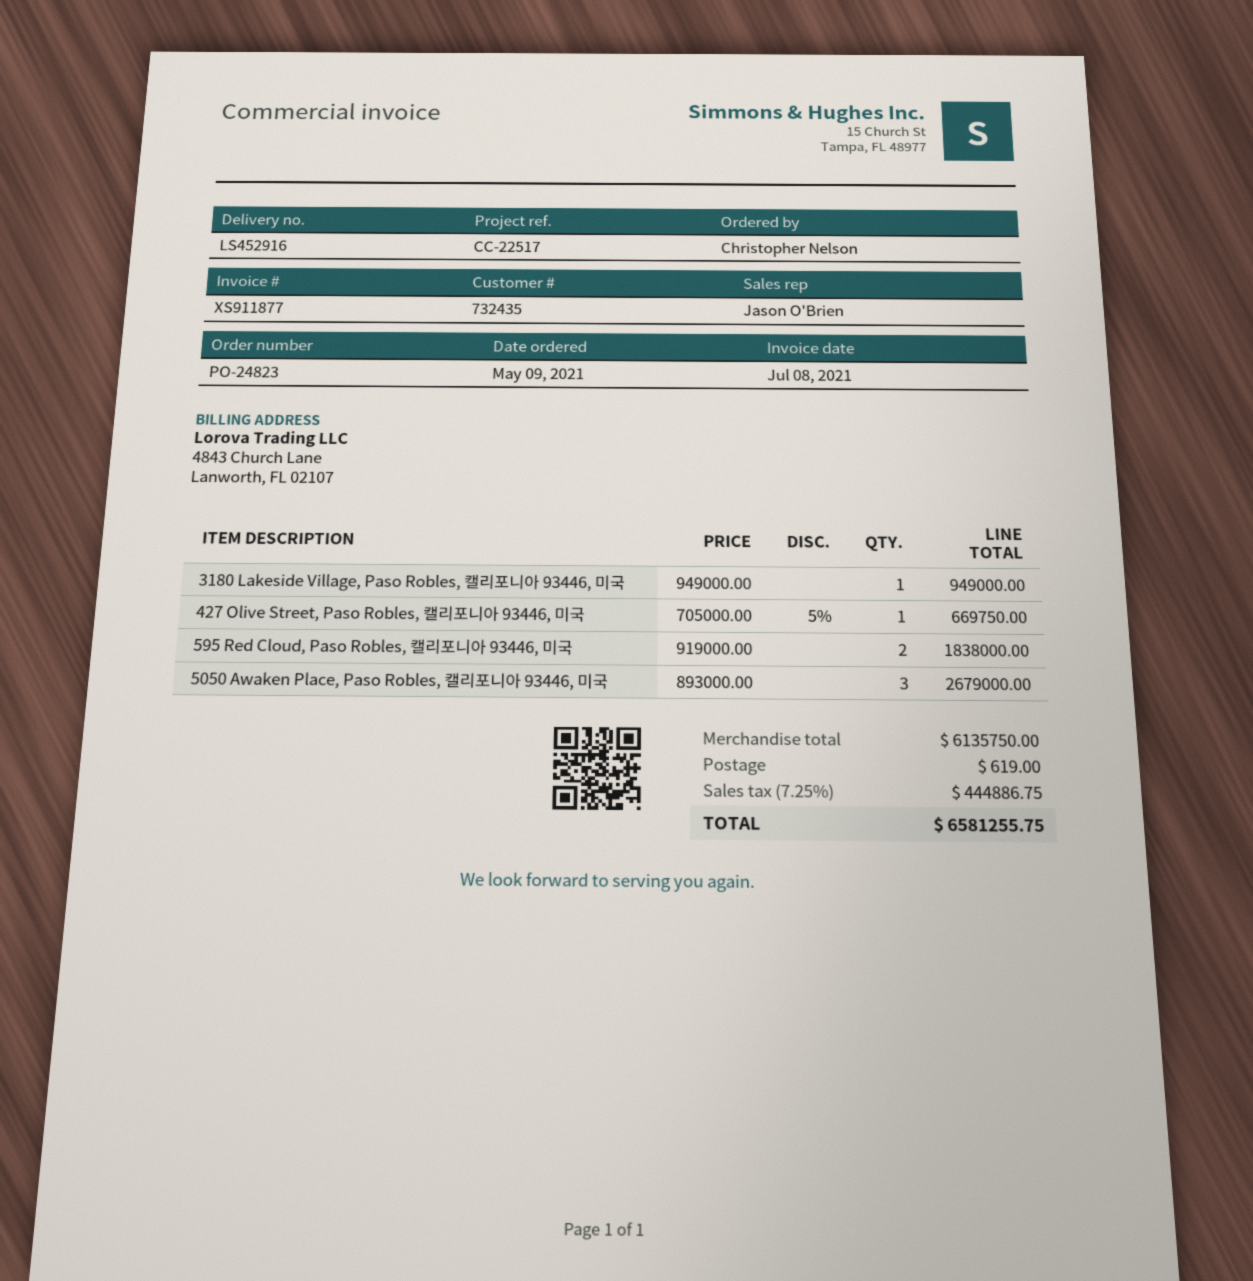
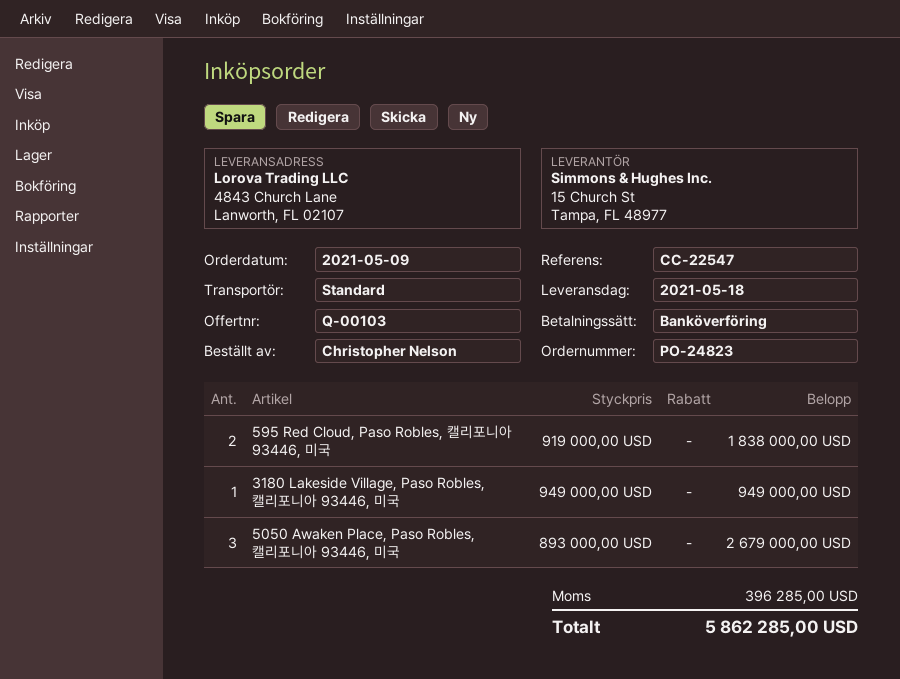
reference: CC-22517 -> CC-22547
427 Olive Street, Paso Robles, 캘리포니아 93446, 미국: 1 x 705000.00 - 5% = 669750.00 -> none
shipping: 619.00 -> none
tax: 444886.75 -> 396285.00
total: 6581255.75 -> 5862285.00

